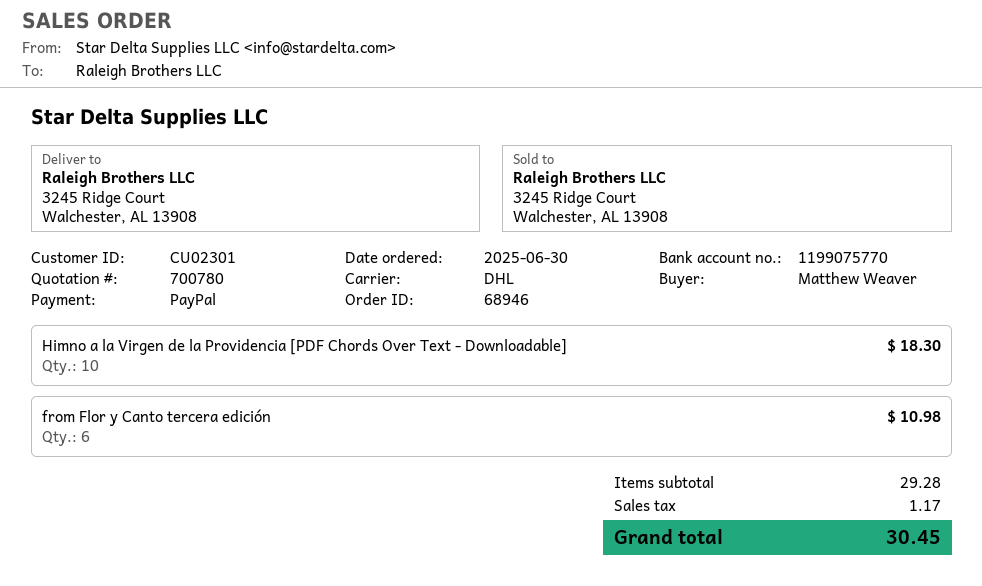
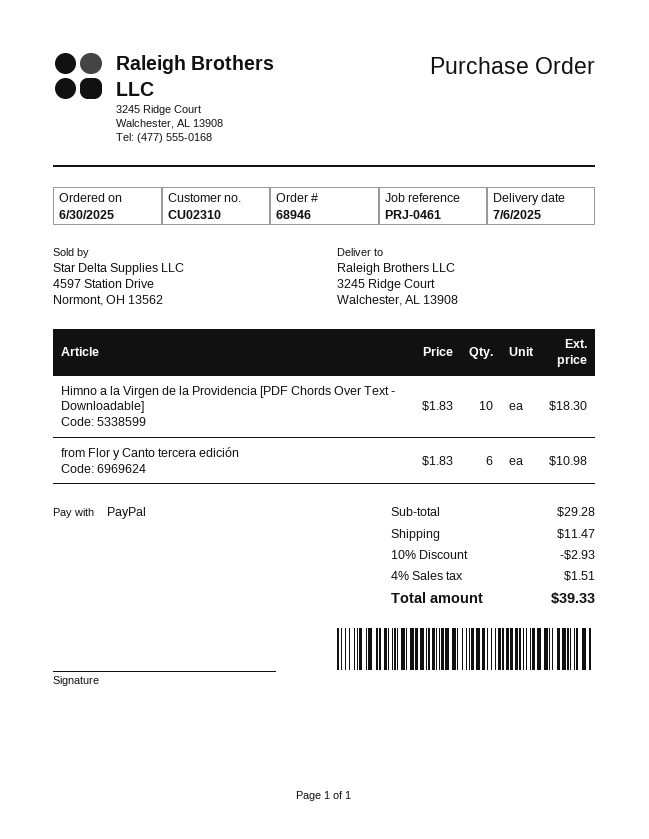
customer number: CU02301 -> CU02310
discount: none -> 10% = 2.93
shipping: none -> 11.47
tax: 1.17 -> 1.51
total: 30.45 -> 39.33

